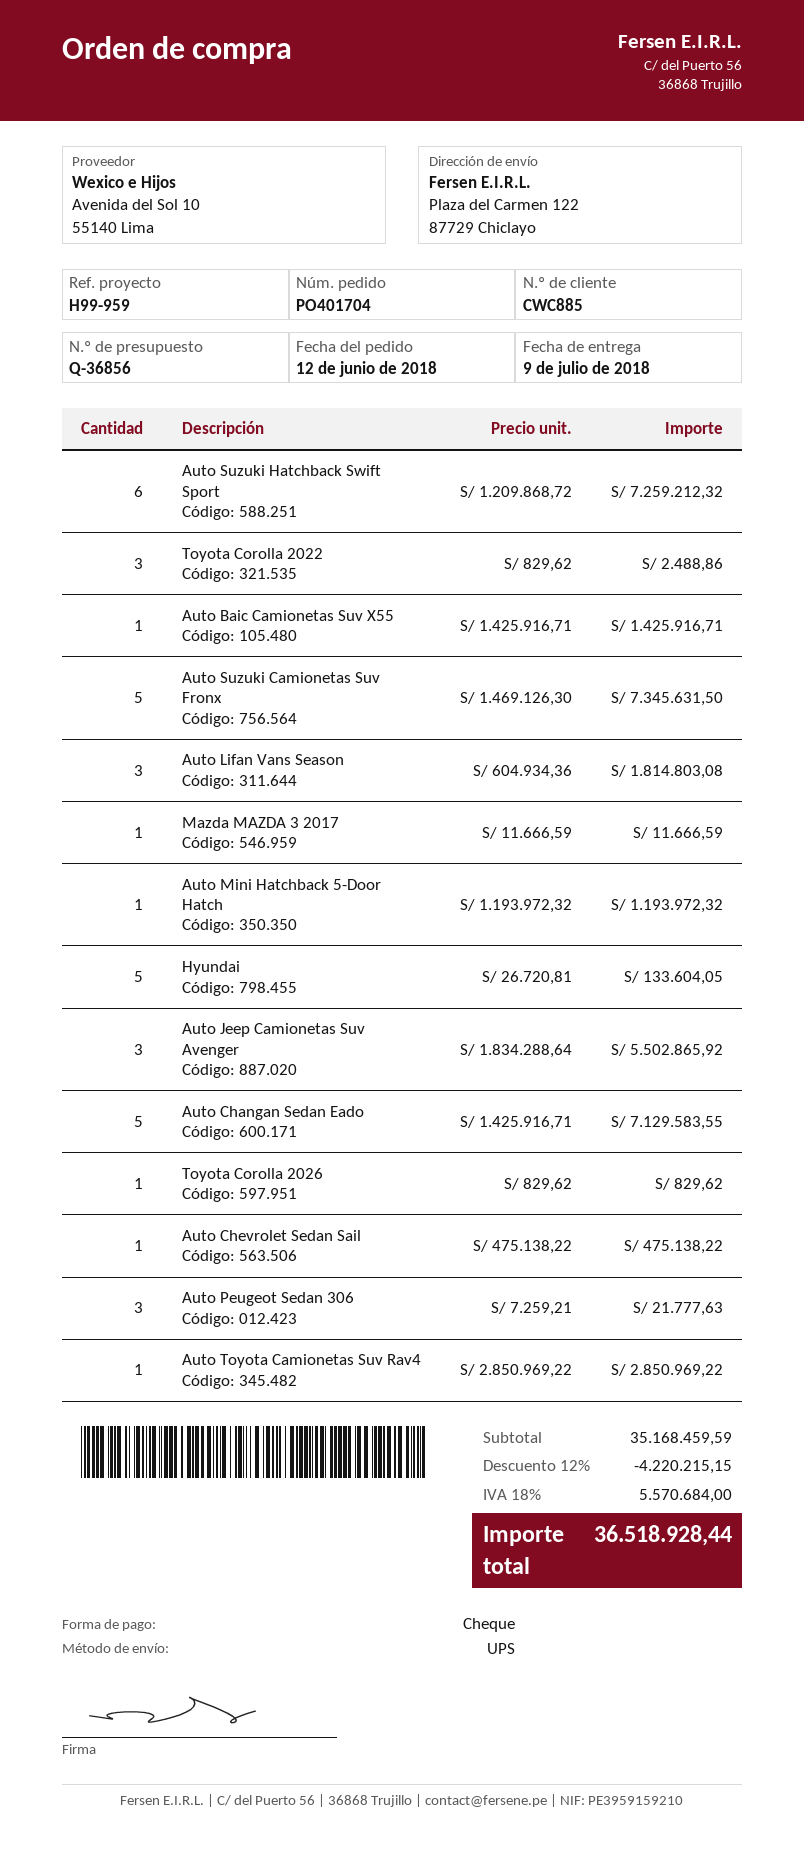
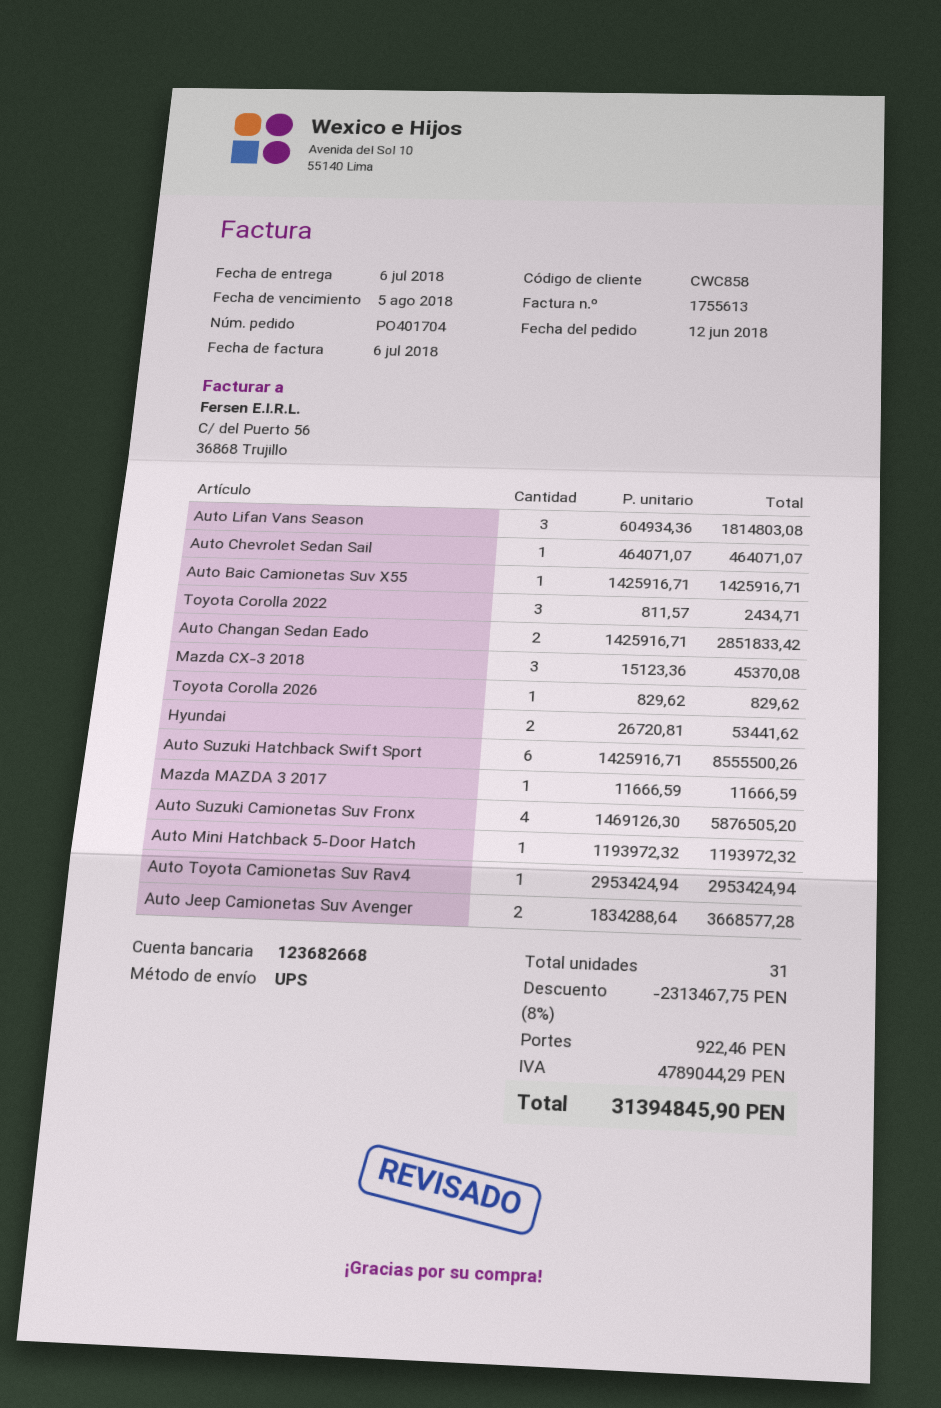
delivery date: 2018-07-09 -> 2018-07-06
customer number: CWC885 -> CWC858
Auto Suzuki Hatchback Swift Sport: 6 x 1209868.72 = 7259212.32 -> 6 x 1425916.71 = 8555500.26
Toyota Corolla 2022: 3 x 829.62 = 2488.86 -> 3 x 811.57 = 2434.71
Auto Suzuki Camionetas Suv Fronx: 5 x 1469126.30 = 7345631.50 -> 4 x 1469126.30 = 5876505.20
Hyundai: 5 x 26720.81 = 133604.05 -> 2 x 26720.81 = 53441.62
Auto Jeep Camionetas Suv Avenger: 3 x 1834288.64 = 5502865.92 -> 2 x 1834288.64 = 3668577.28
Auto Changan Sedan Eado: 5 x 1425916.71 = 7129583.55 -> 2 x 1425916.71 = 2851833.42
Auto Chevrolet Sedan Sail: 1 x 475138.22 = 475138.22 -> 1 x 464071.07 = 464071.07
Auto Peugeot Sedan 306: 3 x 7259.21 = 21777.63 -> none
Auto Toyota Camionetas Suv Rav4: 1 x 2850969.22 = 2850969.22 -> 1 x 2953424.94 = 2953424.94
Mazda CX-3 2018: none -> 3 x 15123.36 = 45370.08
discount: 12% = 4220215.15 -> 8% = 2313467.75
shipping: none -> 922.46
tax: 5570684.00 -> 4789044.29
total: 36518928.44 -> 31394845.90

